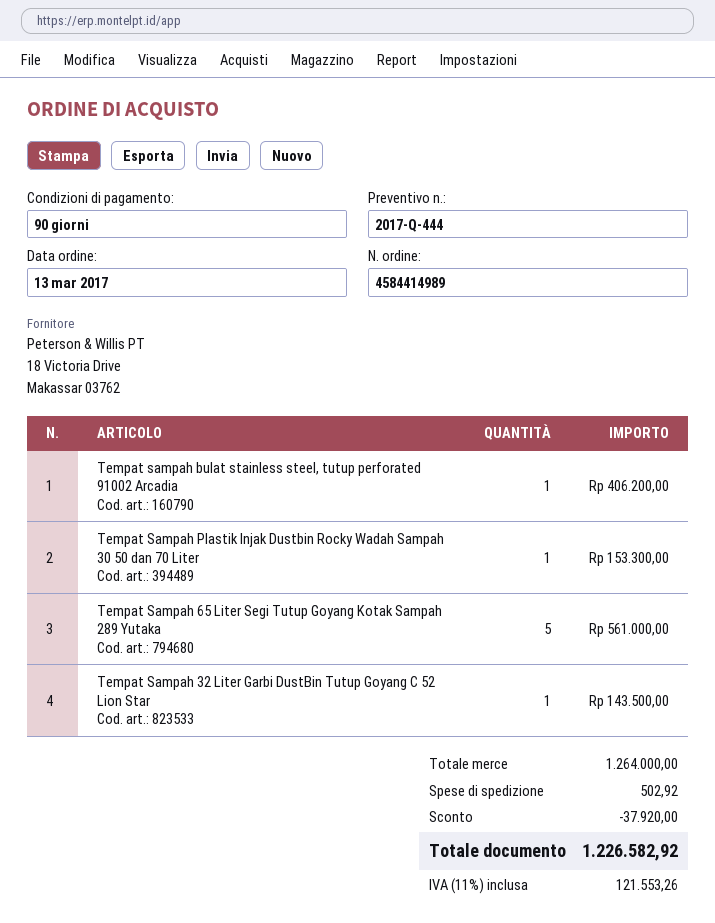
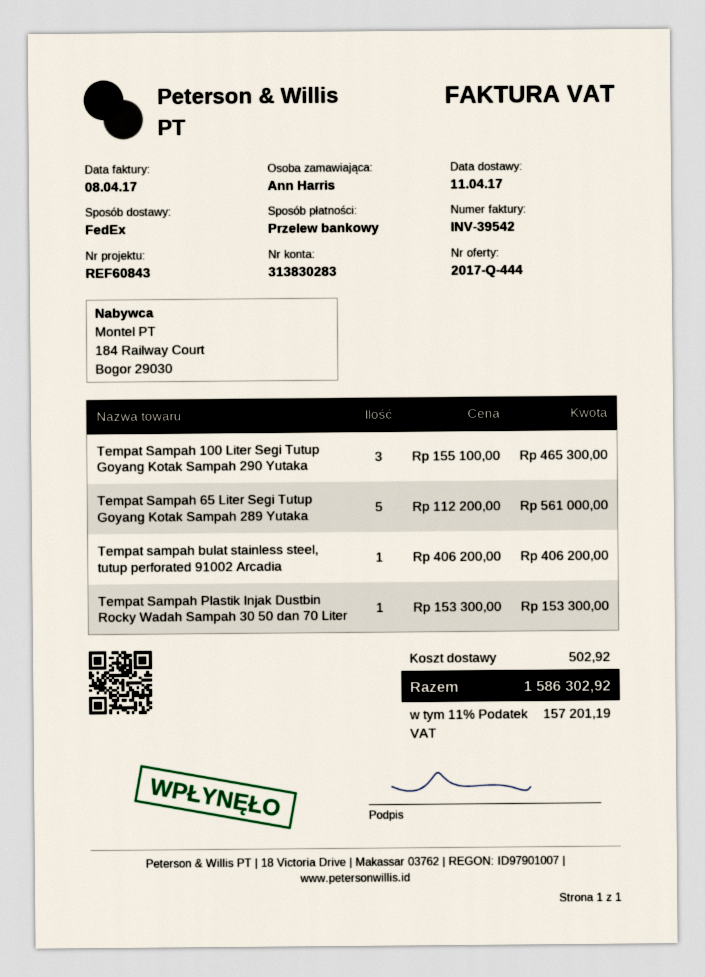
Tempat Sampah 32 Liter Garbi DustBin Tutup Goyang C 52 Lion Star: 1 for 143500.00 -> none
Tempat Sampah 100 Liter Segi Tutup Goyang Kotak Sampah 290 Yutaka: none -> 3 for 465300.00
discount: 37920.00 -> none
tax: 11% = 121553.26 -> 11% = 157201.19
total: 1226582.92 -> 1586302.92

